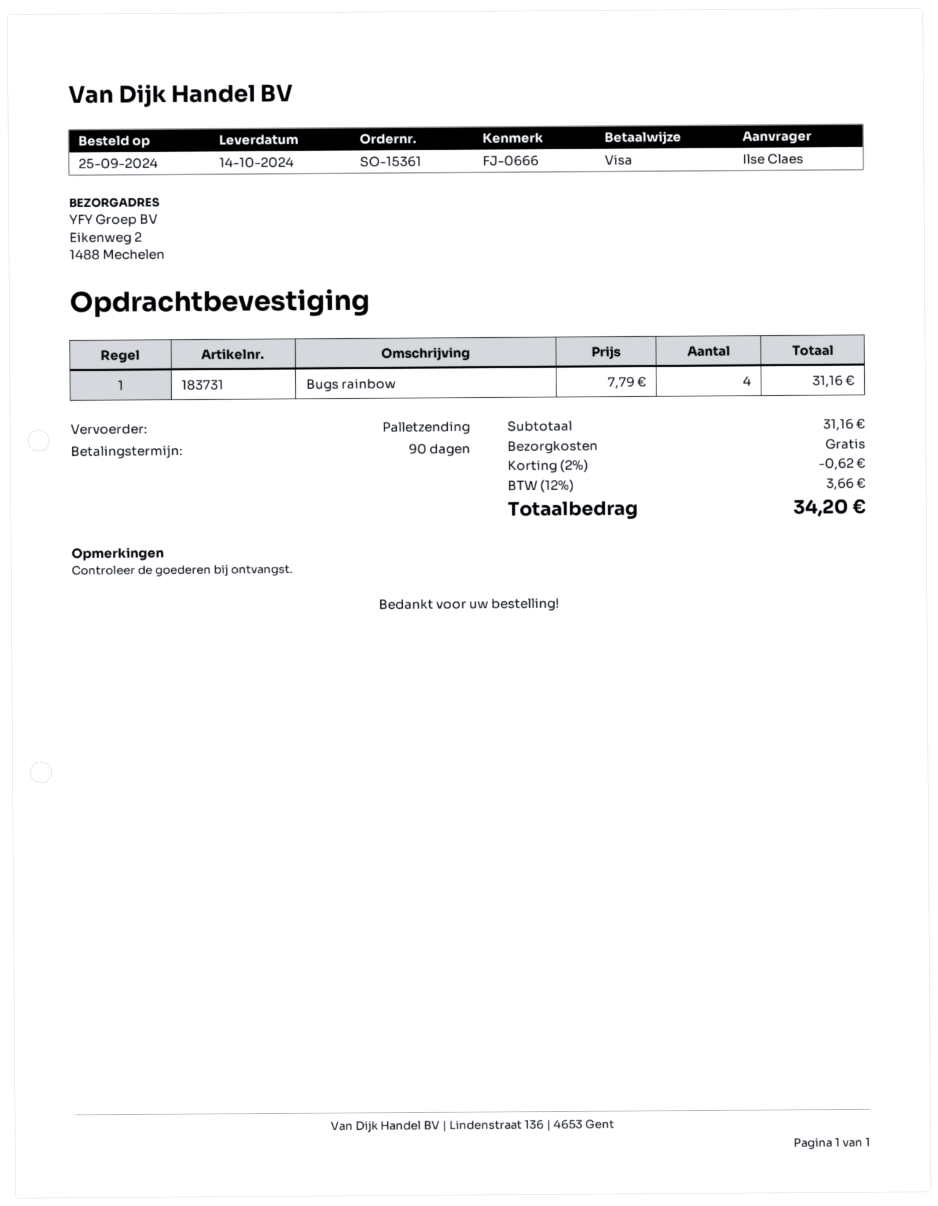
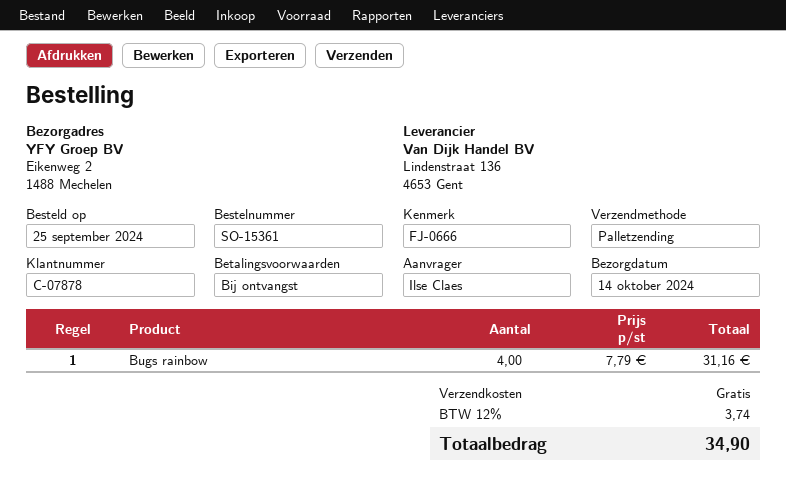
payment terms: 90 days -> on receipt
discount: 2% = 0.62 -> none
tax: 12% = 3.66 -> 12% = 3.74
total: 34.20 -> 34.90

